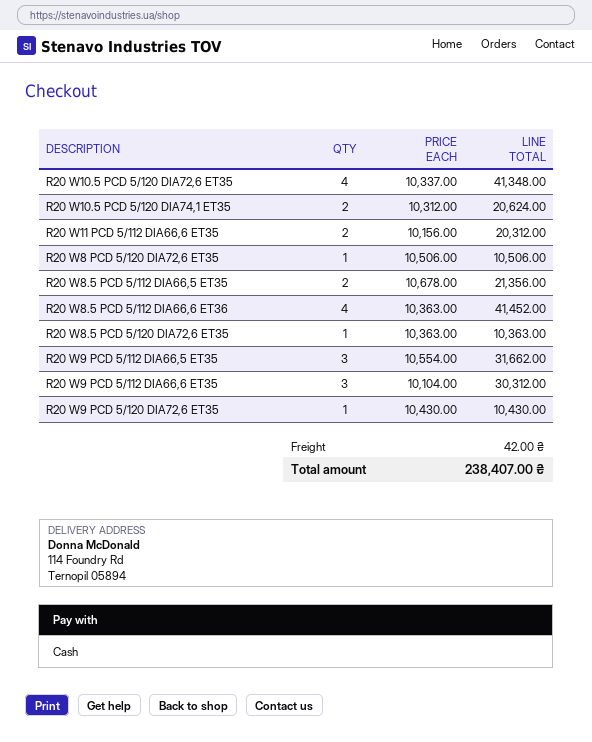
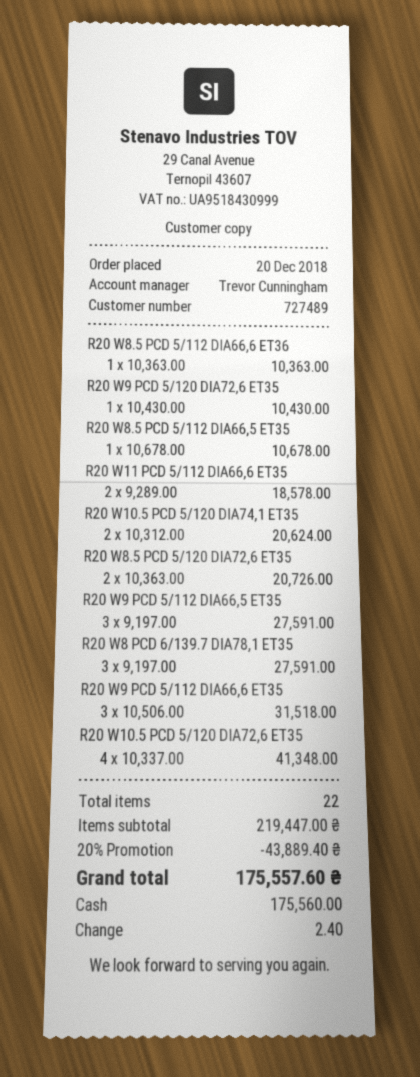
R20 W11 PCD 5/112 DIA66,6 ET35: 2 x 10156.00 = 20312.00 -> 2 x 9289.00 = 18578.00
R20 W8 PCD 5/120 DIA72,6 ET35: 1 x 10506.00 = 10506.00 -> none
R20 W8.5 PCD 5/112 DIA66,5 ET35: 2 x 10678.00 = 21356.00 -> 1 x 10678.00 = 10678.00
R20 W8.5 PCD 5/112 DIA66,6 ET36: 4 x 10363.00 = 41452.00 -> 1 x 10363.00 = 10363.00
R20 W8.5 PCD 5/120 DIA72,6 ET35: 1 x 10363.00 = 10363.00 -> 2 x 10363.00 = 20726.00
R20 W9 PCD 5/112 DIA66,5 ET35: 3 x 10554.00 = 31662.00 -> 3 x 9197.00 = 27591.00
R20 W9 PCD 5/112 DIA66,6 ET35: 3 x 10104.00 = 30312.00 -> 3 x 10506.00 = 31518.00
R20 W8 PCD 6/139.7 DIA78,1 ET35: none -> 3 x 9197.00 = 27591.00
discount: none -> 20% = 43889.40
shipping: 42.00 -> none
total: 238407.00 -> 175557.60

